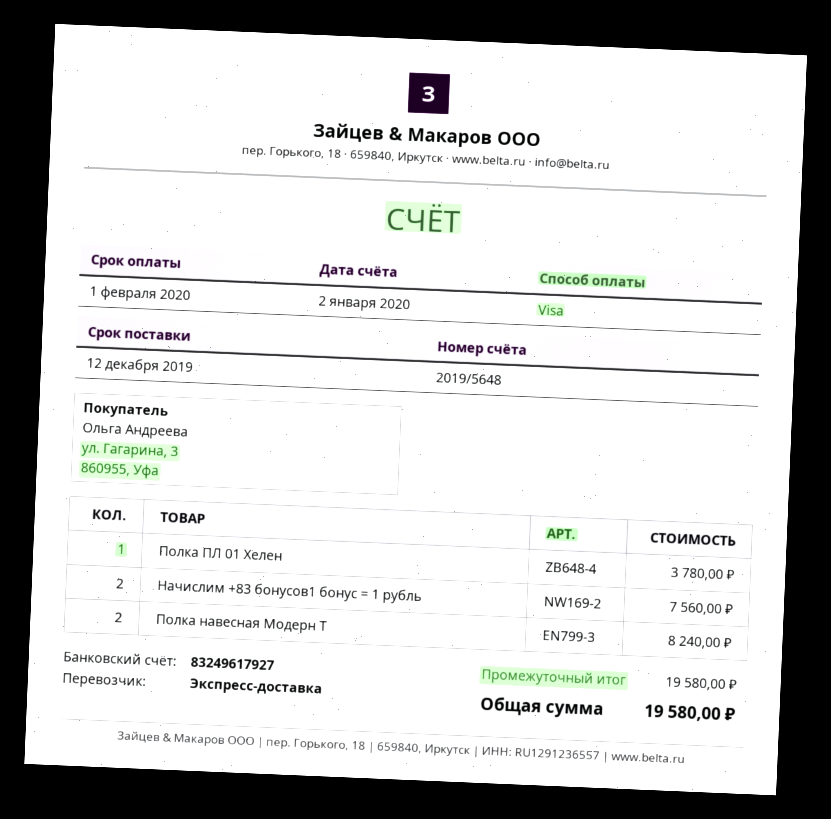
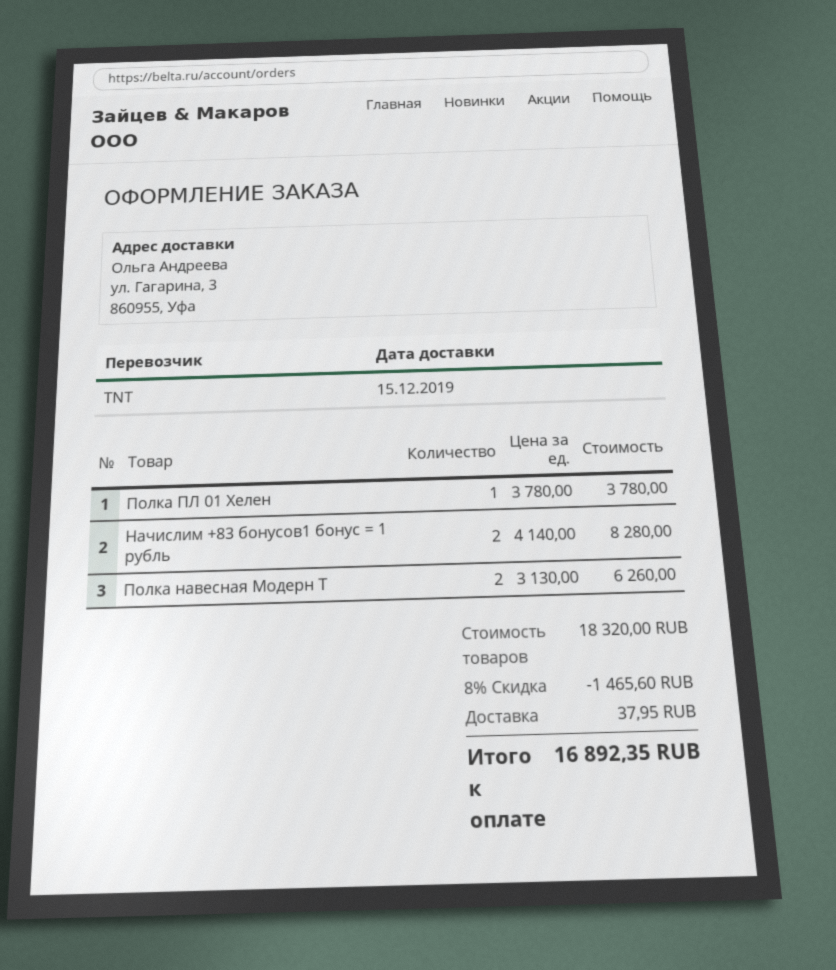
delivery date: 2019-12-12 -> 2019-12-15
shipping method: express -> TNT
Начислим +83 бонусов1 бонус = 1 рубль: 2 for 7560.00 -> 2 for 8280.00
Полка навесная Модерн T: 2 for 8240.00 -> 2 for 6260.00
subtotal: 19580.00 -> 18320.00
discount: none -> 8% = 1465.60
shipping: none -> 37.95
total: 19580.00 -> 16892.35

